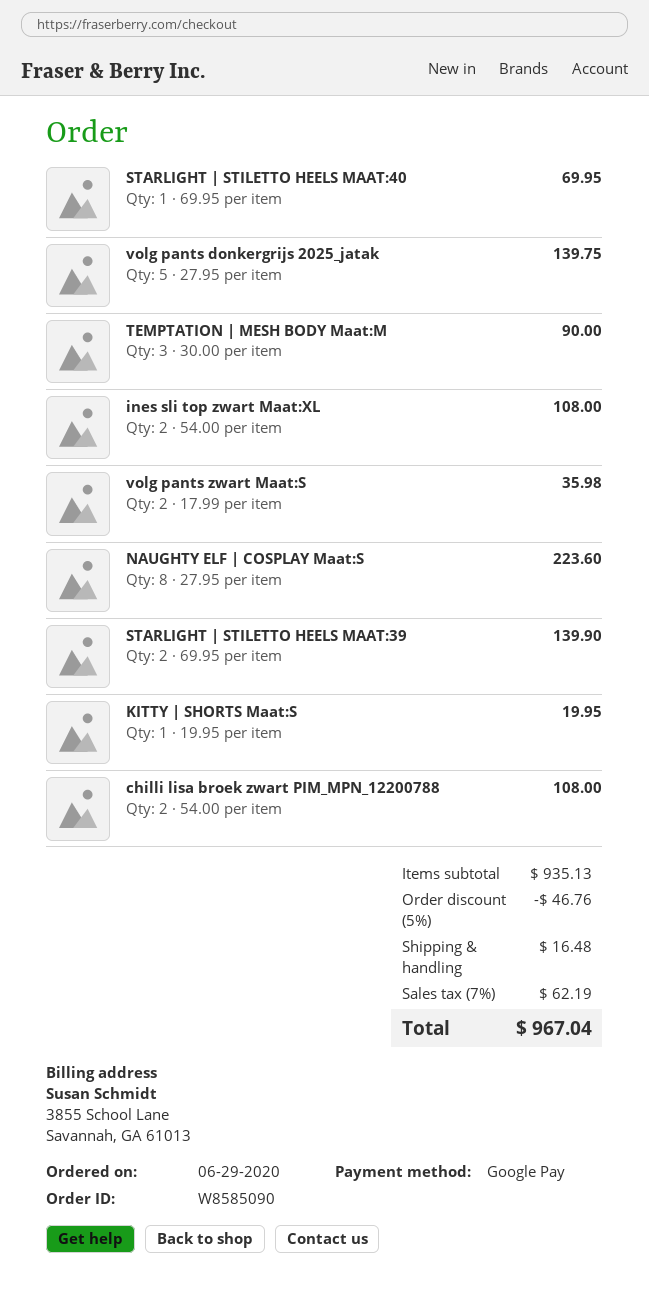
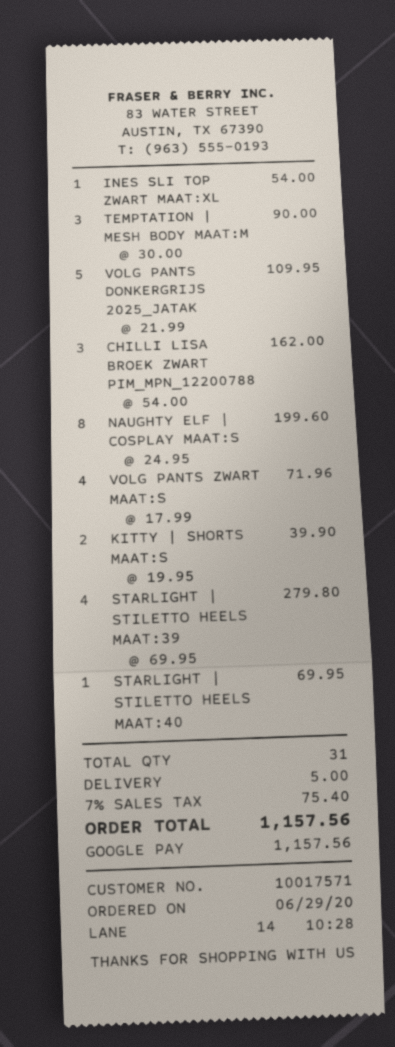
volg pants donkergrijs 2025_jatak: 5 x 27.95 = 139.75 -> 5 x 21.99 = 109.95
ines sli top zwart Maat:XL: 2 x 54.00 = 108.00 -> 1 x 54.00 = 54.00
volg pants zwart Maat:S: 2 x 17.99 = 35.98 -> 4 x 17.99 = 71.96
NAUGHTY ELF | COSPLAY Maat:S: 8 x 27.95 = 223.60 -> 8 x 24.95 = 199.60
STARLIGHT | STILETTO HEELS MAAT:39: 2 x 69.95 = 139.90 -> 4 x 69.95 = 279.80
KITTY | SHORTS Maat:S: 1 x 19.95 = 19.95 -> 2 x 19.95 = 39.90
chilli lisa broek zwart PIM_MPN_12200788: 2 x 54.00 = 108.00 -> 3 x 54.00 = 162.00
discount: 5% = 46.76 -> none
shipping: 16.48 -> 5.00
tax: 7% = 62.19 -> 7% = 75.40
total: 967.04 -> 1157.56

